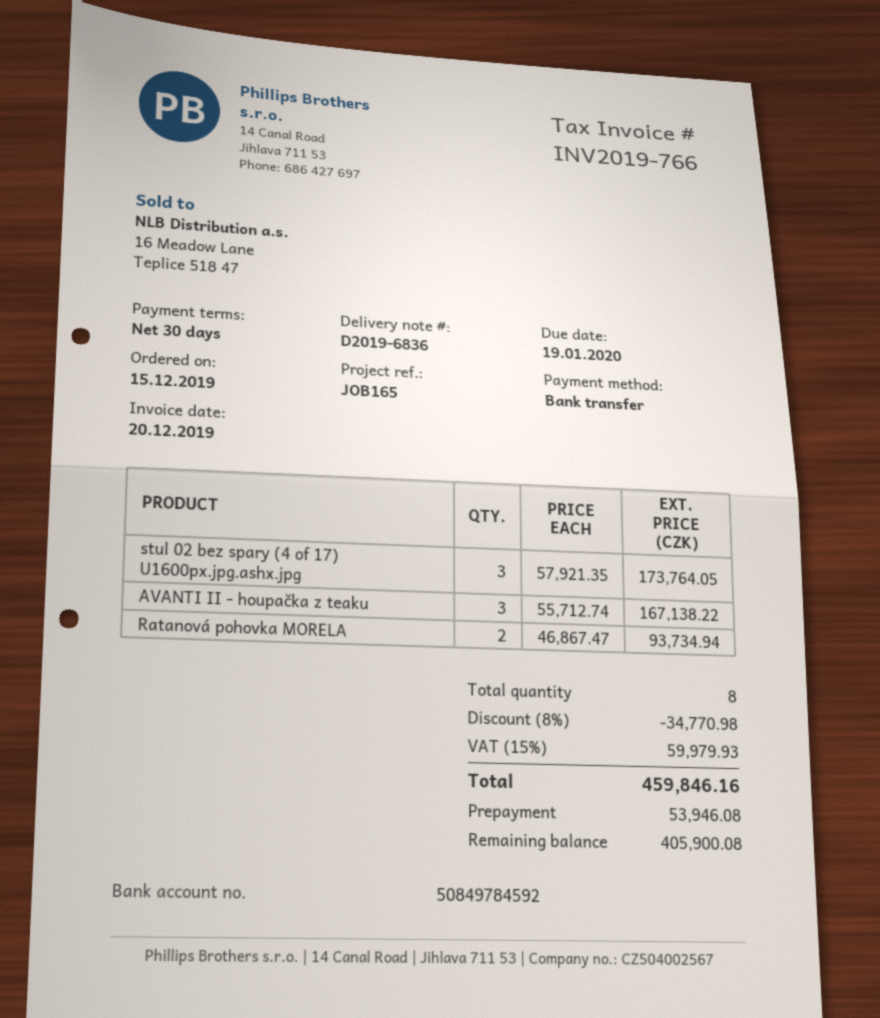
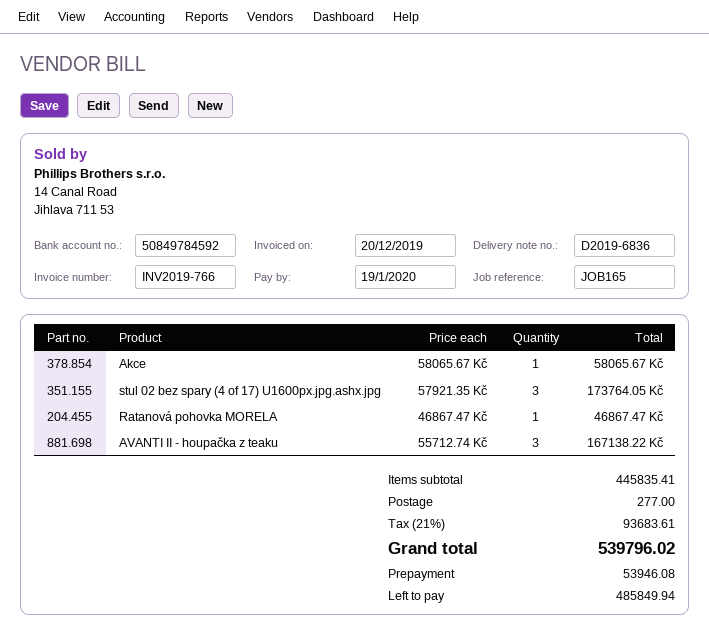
Ratanová pohovka MORELA: 2 x 46867.47 = 93734.94 -> 1 x 46867.47 = 46867.47
Akce: none -> 1 x 58065.67 = 58065.67
discount: 8% = 34770.98 -> none
shipping: none -> 277.00
tax: 15% = 59979.93 -> 21% = 93683.61
total: 459846.16 -> 539796.02
balance: 405900.08 -> 485849.94

